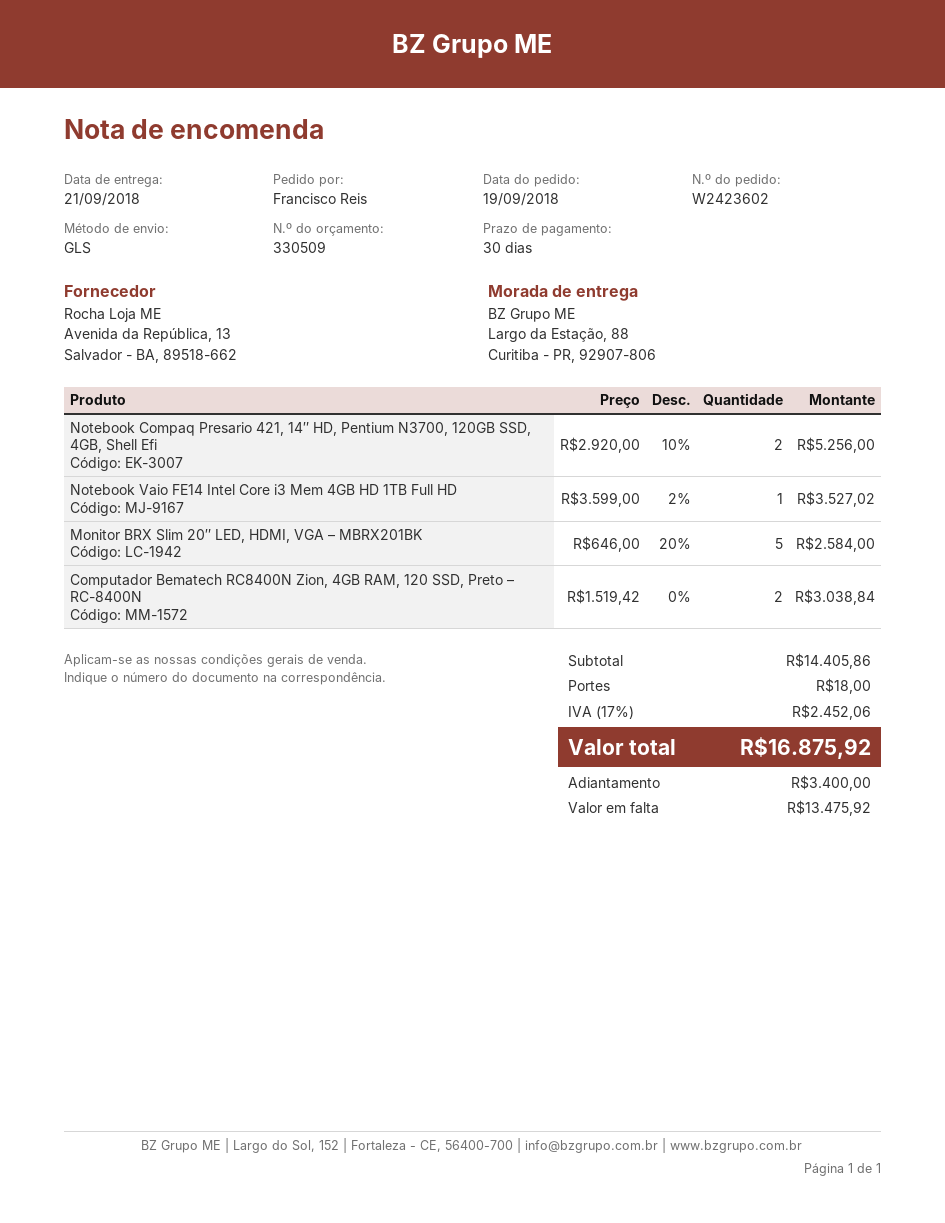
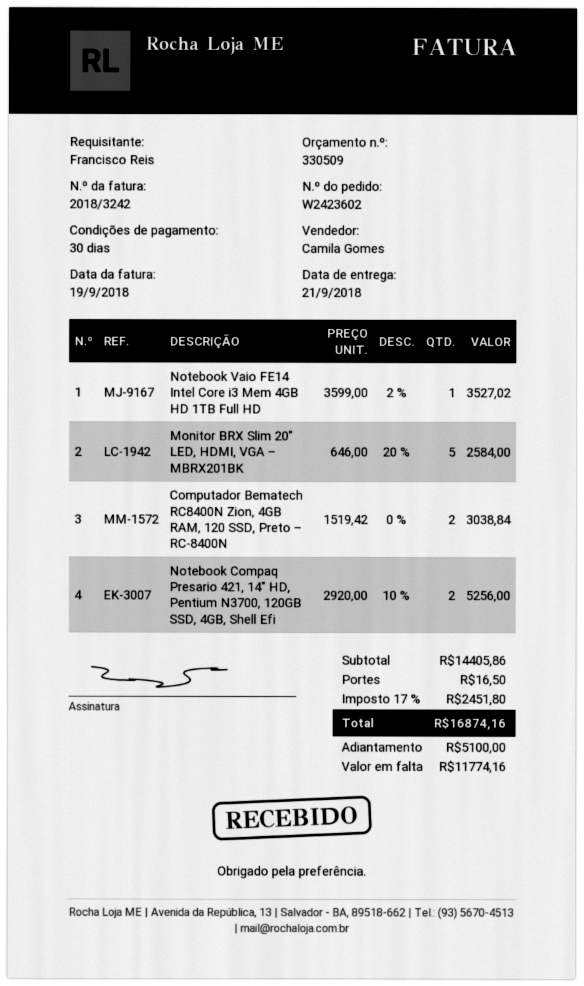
shipping: 18.00 -> 16.50
tax: 17% = 2452.06 -> 17% = 2451.80
total: 16875.92 -> 16874.16
deposit: 3400.00 -> 5100.00
balance: 13475.92 -> 11774.16

